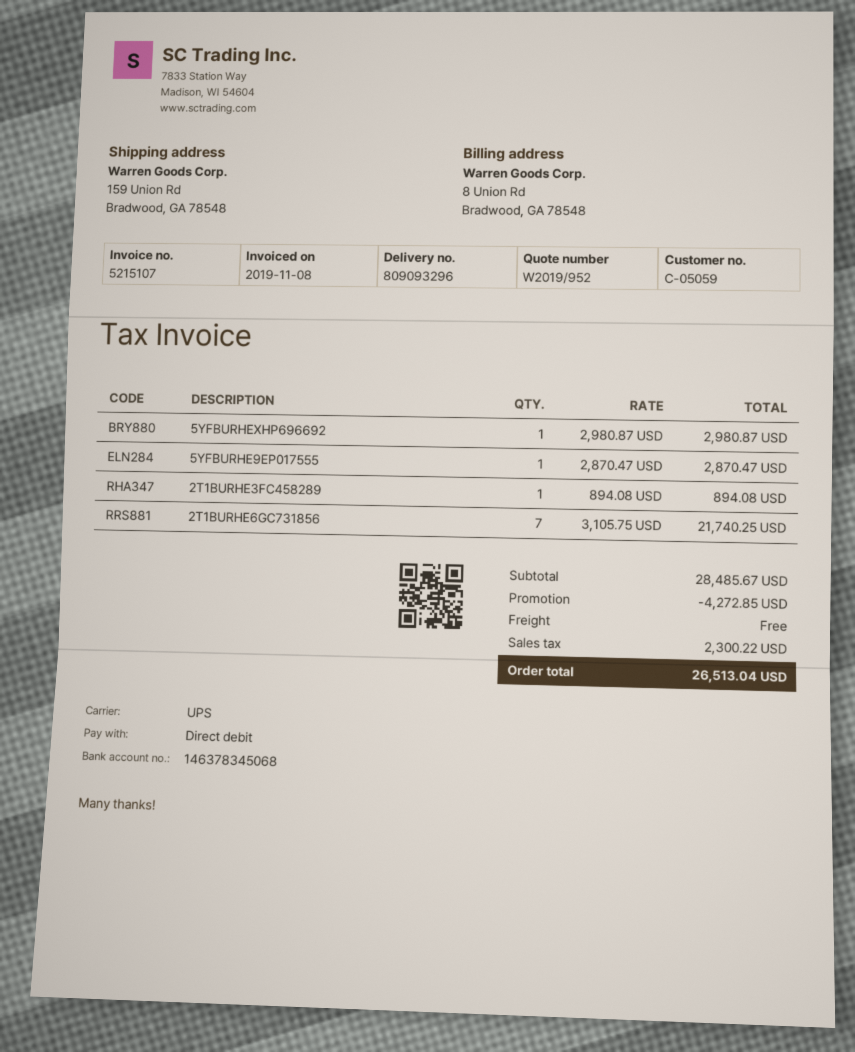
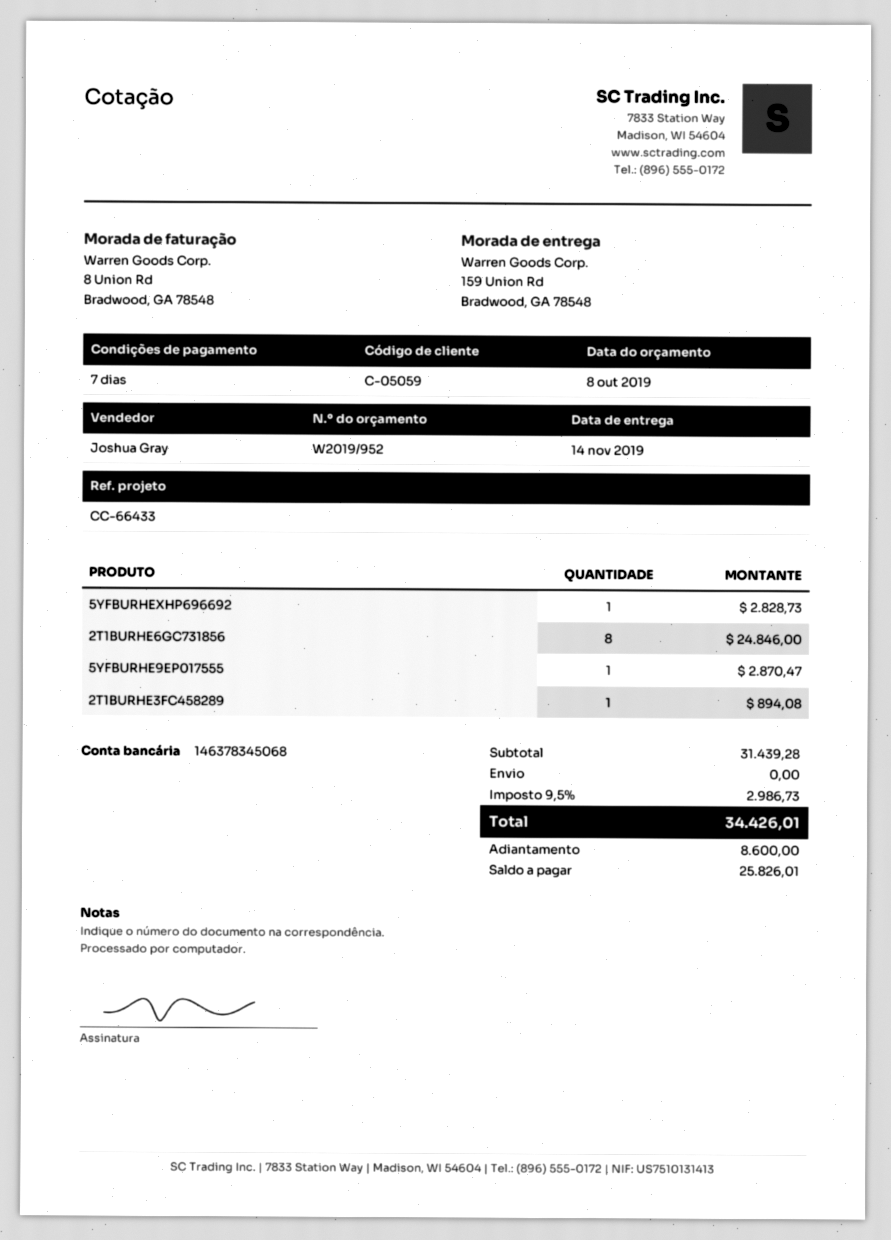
5YFBURHEXHP696692: 1 for 2980.87 -> 1 for 2828.73
2T1BURHE6GC731856: 7 for 21740.25 -> 8 for 24846.00
subtotal: 28485.67 -> 31439.28
discount: 4272.85 -> none
tax: 2300.22 -> 2986.73
total: 26513.04 -> 34426.01

